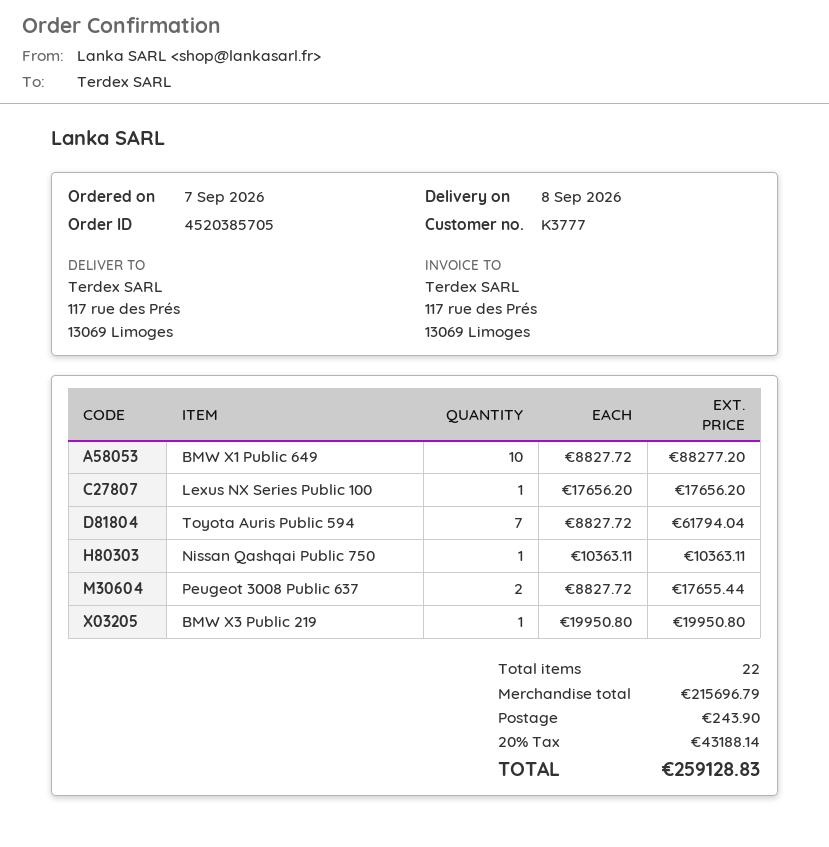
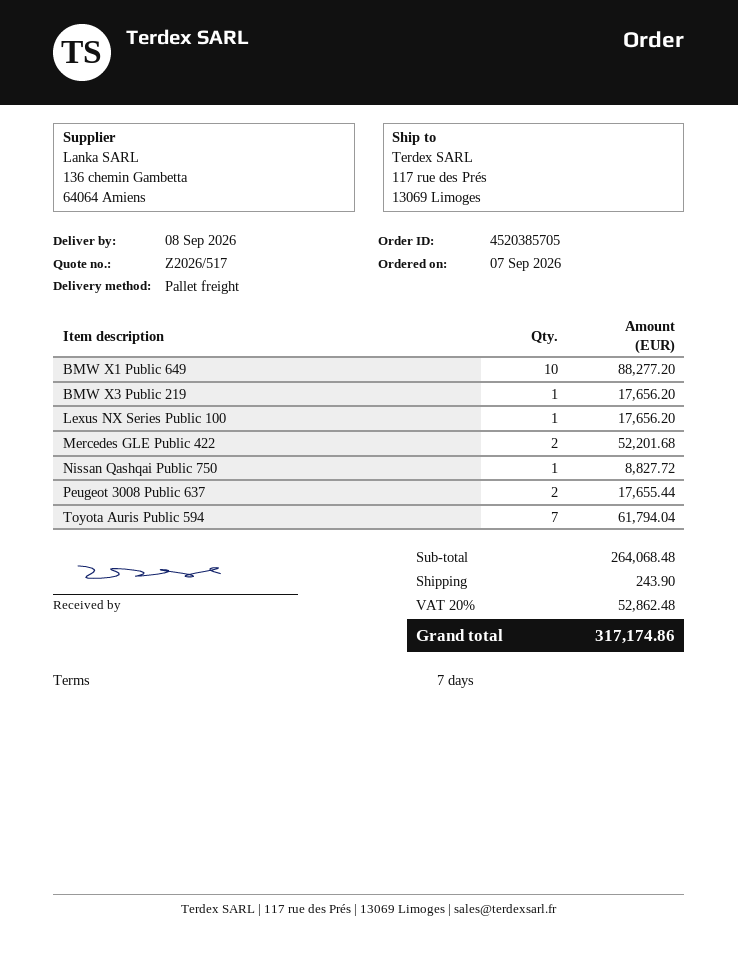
Nissan Qashqai Public 750: 1 for 10363.11 -> 1 for 8827.72
BMW X3 Public 219: 1 for 19950.80 -> 1 for 17656.20
Mercedes GLE Public 422: none -> 2 for 52201.68
subtotal: 215696.79 -> 264068.48
tax: 20% = 43188.14 -> 20% = 52862.48
total: 259128.83 -> 317174.86

